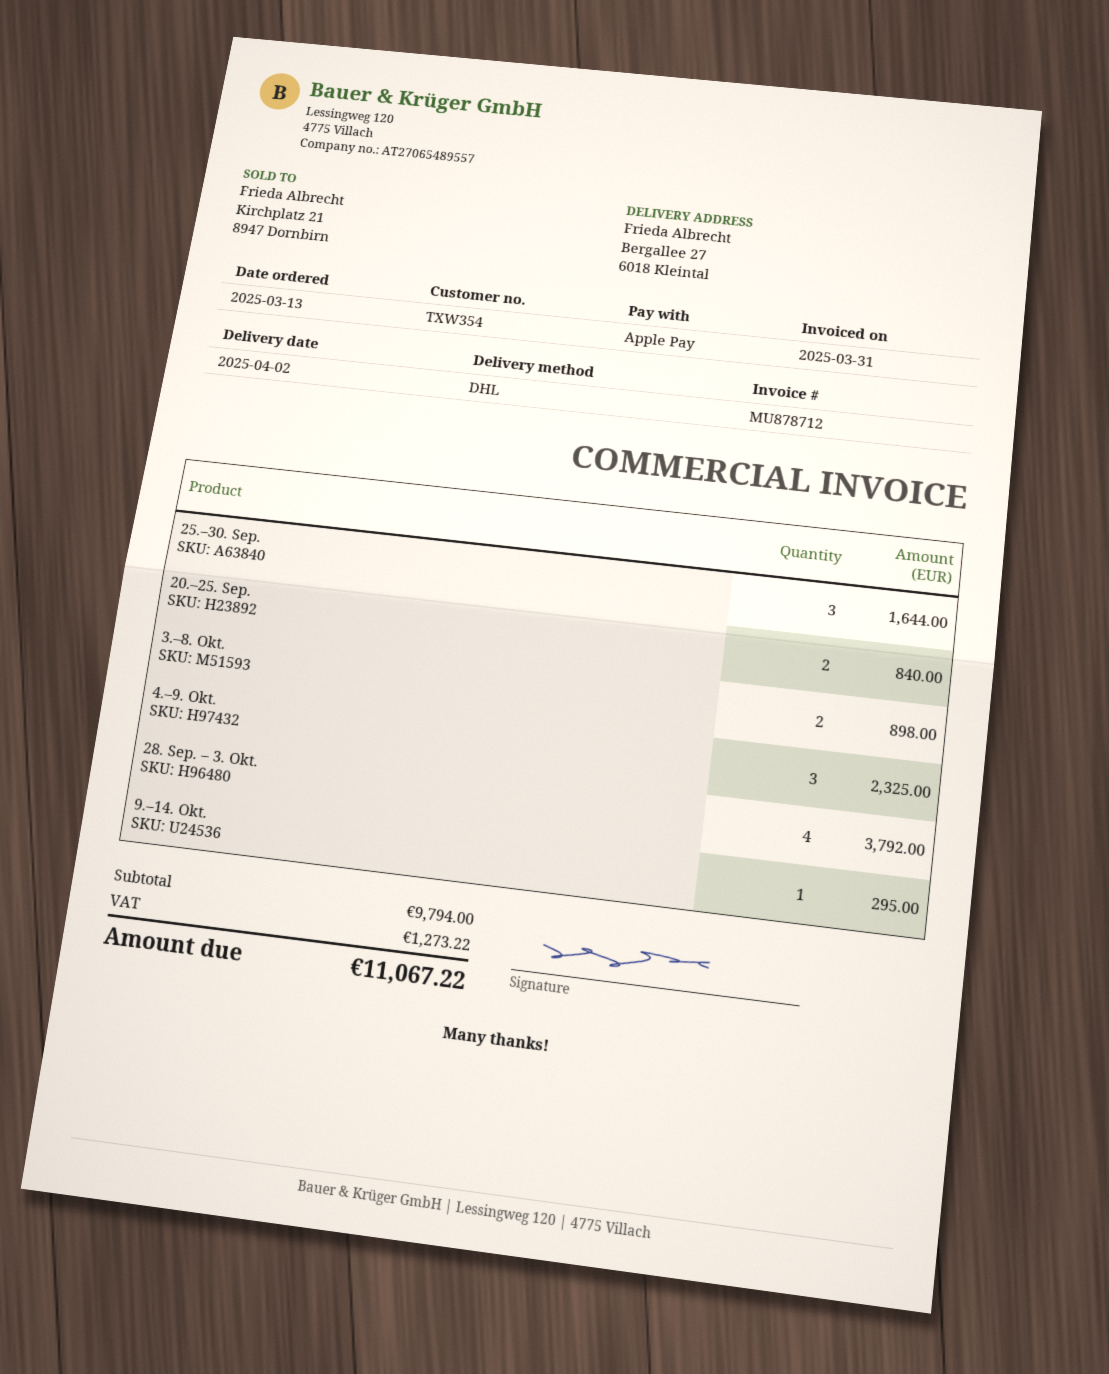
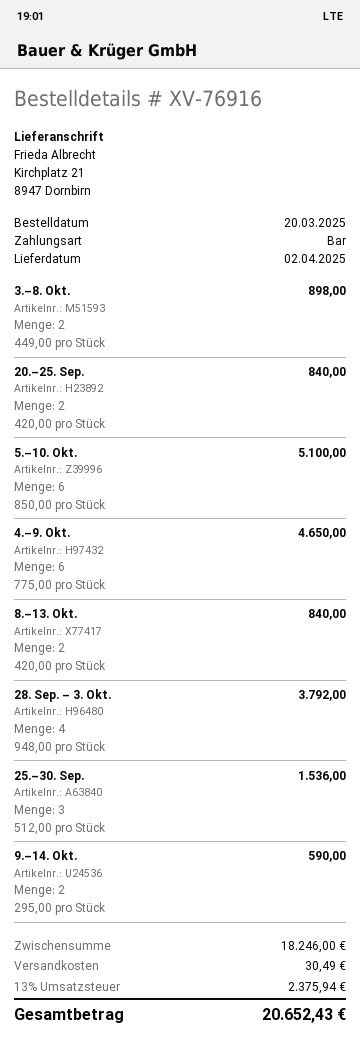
order date: 2025-03-13 -> 2025-03-20
payment method: Apple Pay -> cash
ship to: Bergallee 27, 6018 Kleintal -> Kirchplatz 21, 8947 Dornbirn
25.–30. Sep.: 3 for 1644.00 -> 3 for 1536.00
4.–9. Okt.: 3 for 2325.00 -> 6 for 4650.00
9.–14. Okt.: 1 for 295.00 -> 2 for 590.00
5.–10. Okt.: none -> 6 for 5100.00
8.–13. Okt.: none -> 2 for 840.00
subtotal: 9794.00 -> 18246.00
shipping: none -> 30.49
tax: 1273.22 -> 2375.94
total: 11067.22 -> 20652.43

